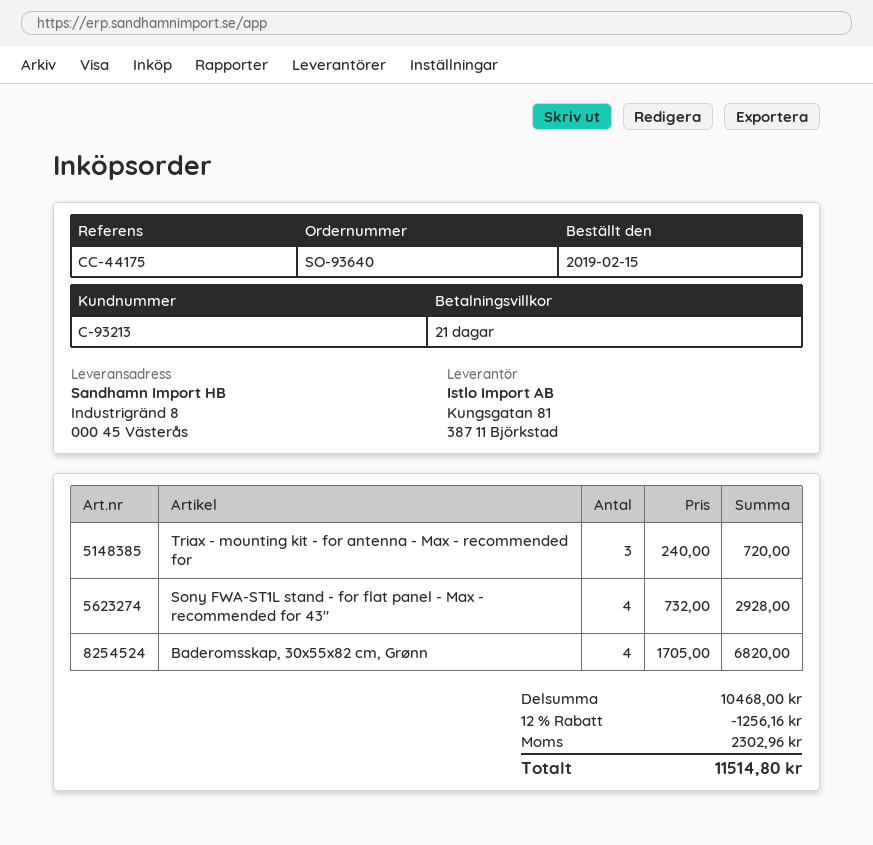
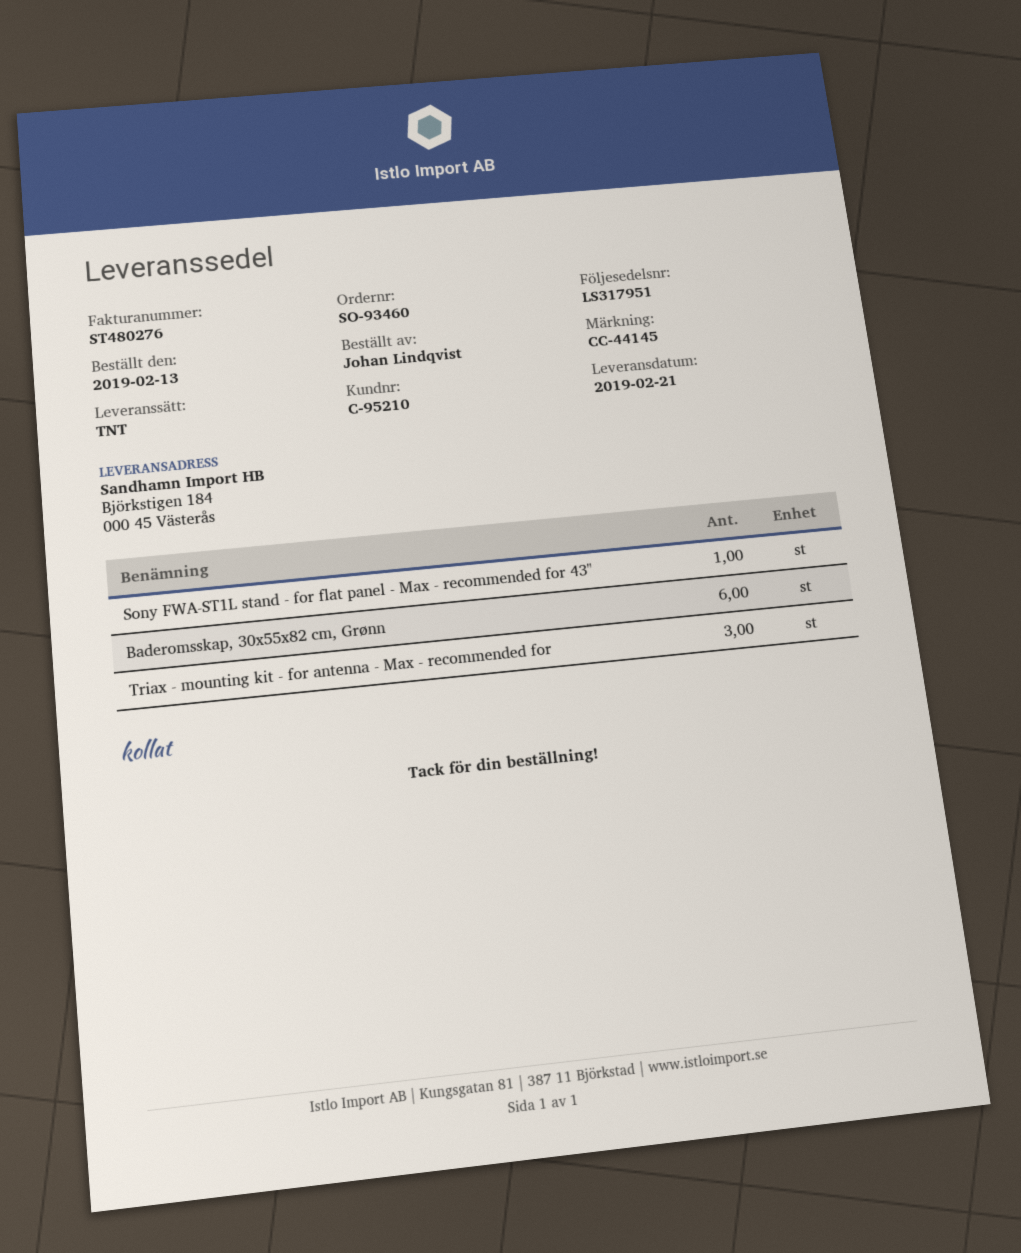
order number: SO-93640 -> SO-93460
order date: 2019-02-15 -> 2019-02-13
customer number: C-93213 -> C-95210
reference: CC-44175 -> CC-44145
ship to: Industrigränd 8, 000 45 Västerås -> Björkstigen 184, 000 45 Västerås
Sony FWA-ST1L stand - for flat panel - Max - recommended for 43": 4 -> 1
Baderomsskap, 30x55x82 cm, Grønn: 4 -> 6

